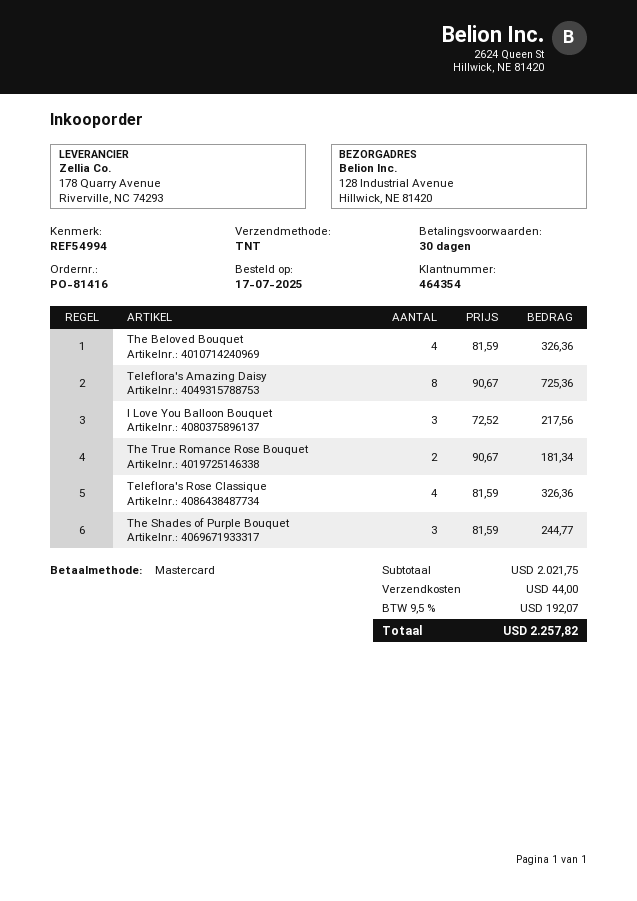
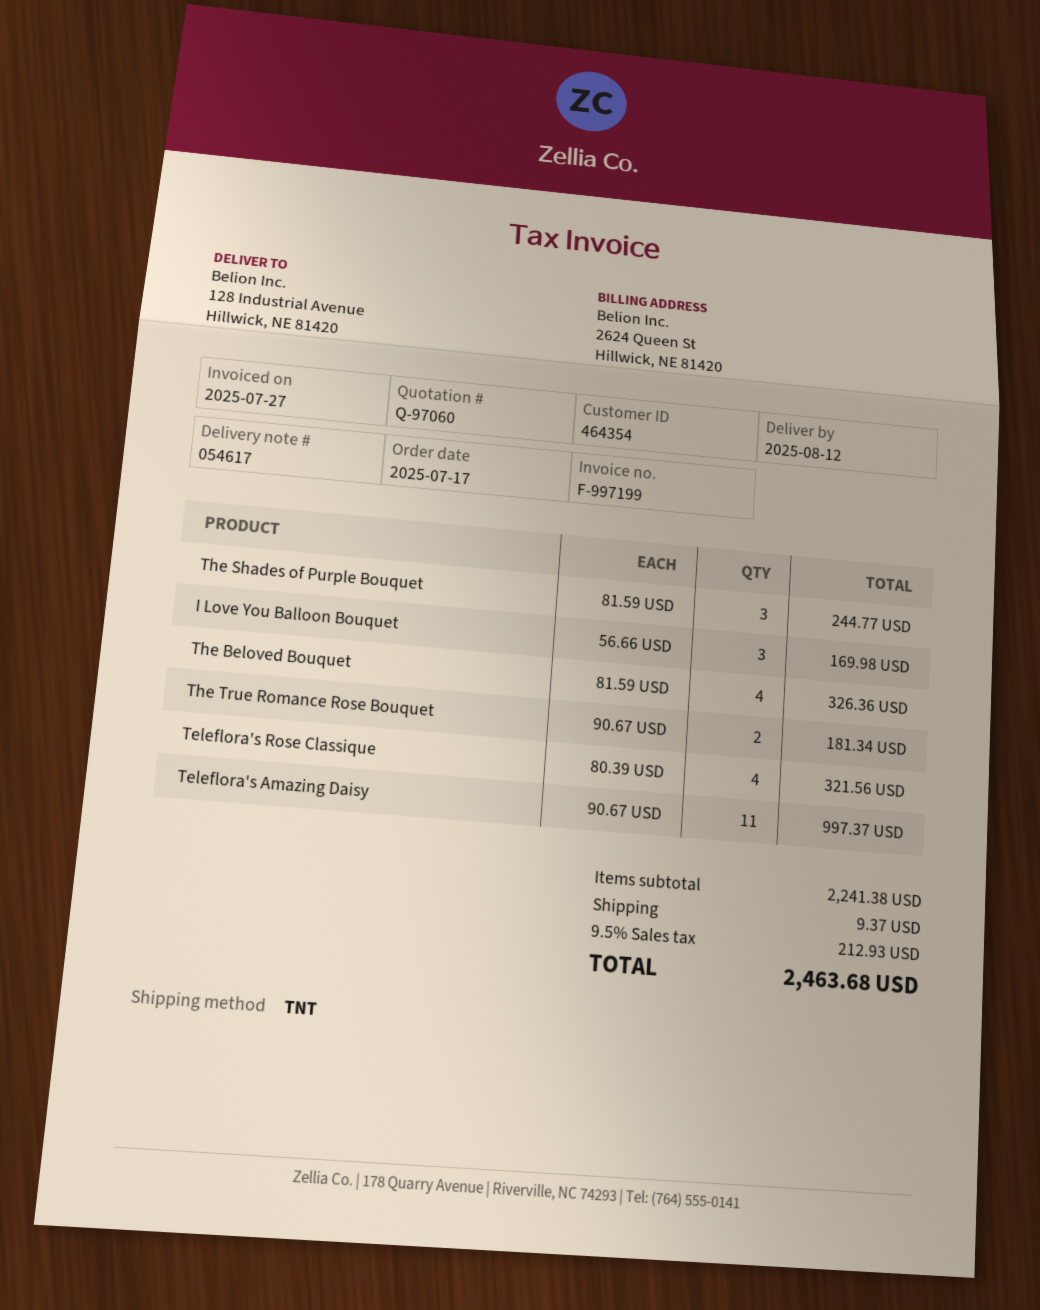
Teleflora's Amazing Daisy: 8 x 90.67 = 725.36 -> 11 x 90.67 = 997.37
I Love You Balloon Bouquet: 3 x 72.52 = 217.56 -> 3 x 56.66 = 169.98
Teleflora's Rose Classique: 4 x 81.59 = 326.36 -> 4 x 80.39 = 321.56
subtotal: 2021.75 -> 2241.38
shipping: 44.00 -> 9.37
tax: 9.5% = 192.07 -> 9.5% = 212.93
total: 2257.82 -> 2463.68

